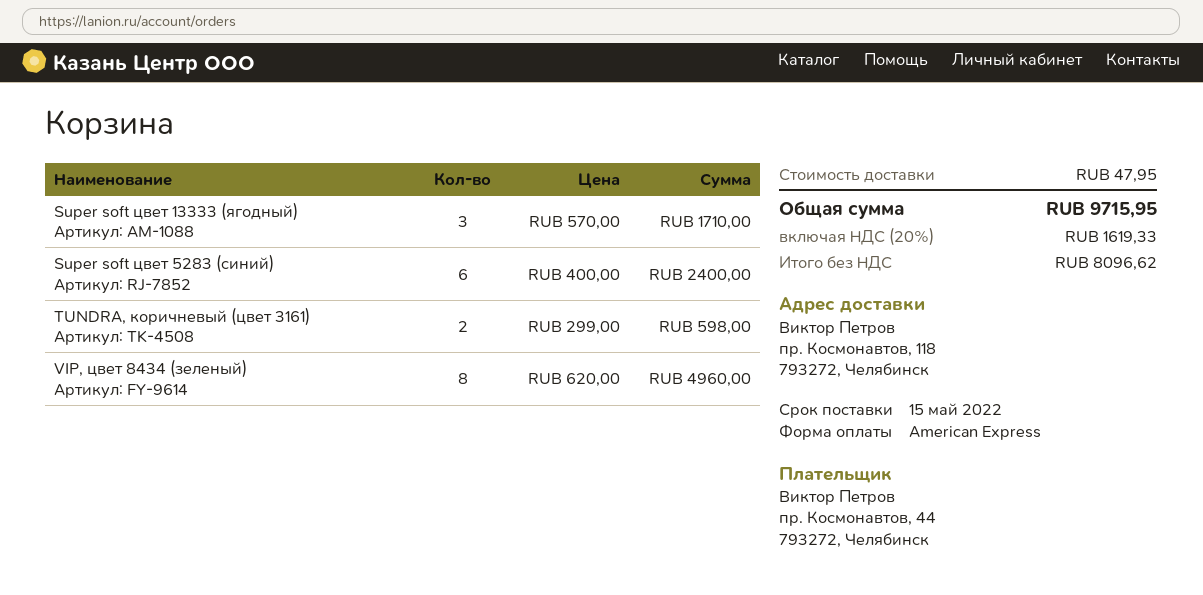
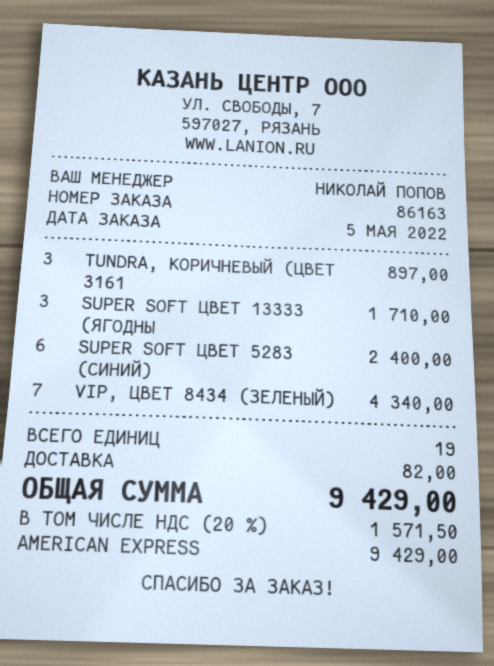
TUNDRA, коричневый (цвет 3161): 2 for 598.00 -> 3 for 897.00
VIP, цвет 8434 (зеленый): 8 for 4960.00 -> 7 for 4340.00
shipping: 47.95 -> 82.00
tax: 20% = 1619.33 -> 20% = 1571.50
total: 9715.95 -> 9429.00

